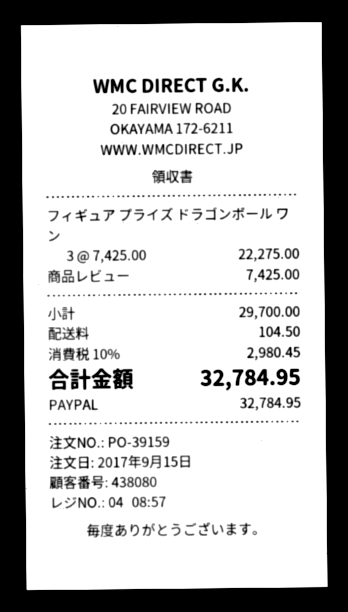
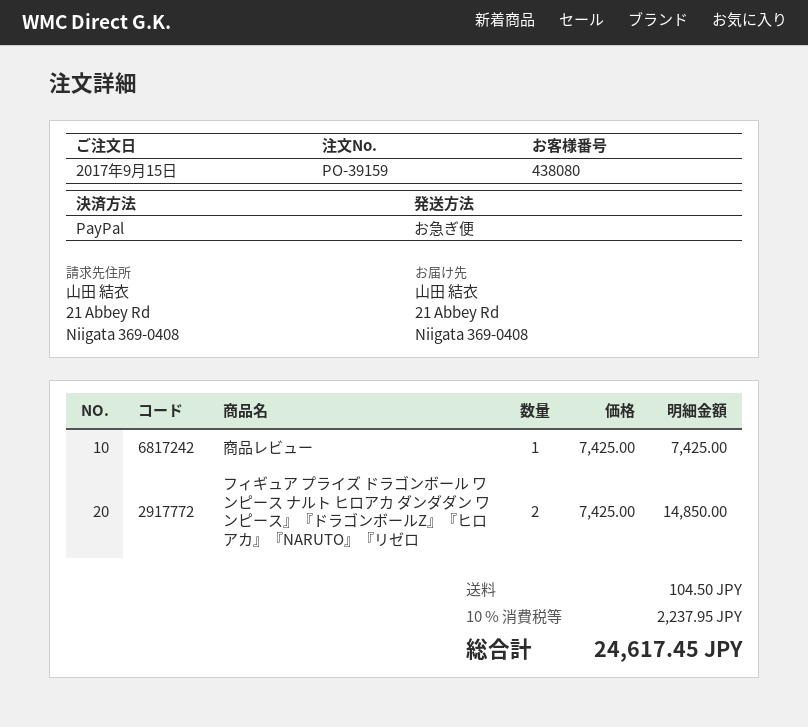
フィギュア プライズ ドラゴンボール ワン: 3 x 7425.00 = 22275.00 -> 2 x 7425.00 = 14850.00
tax: 10% = 2980.45 -> 10% = 2237.95
total: 32784.95 -> 24617.45

